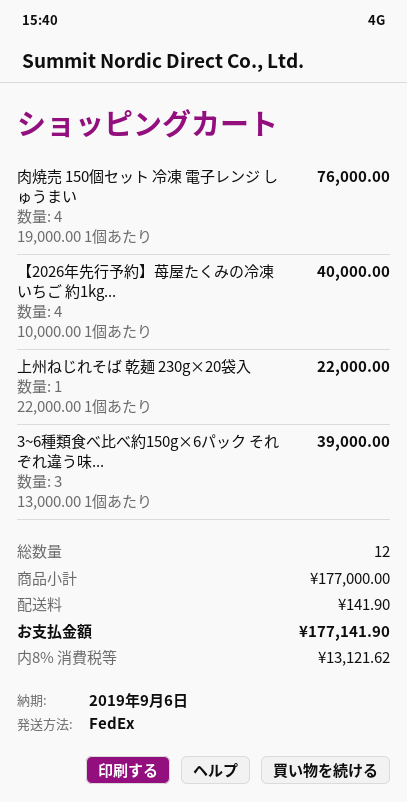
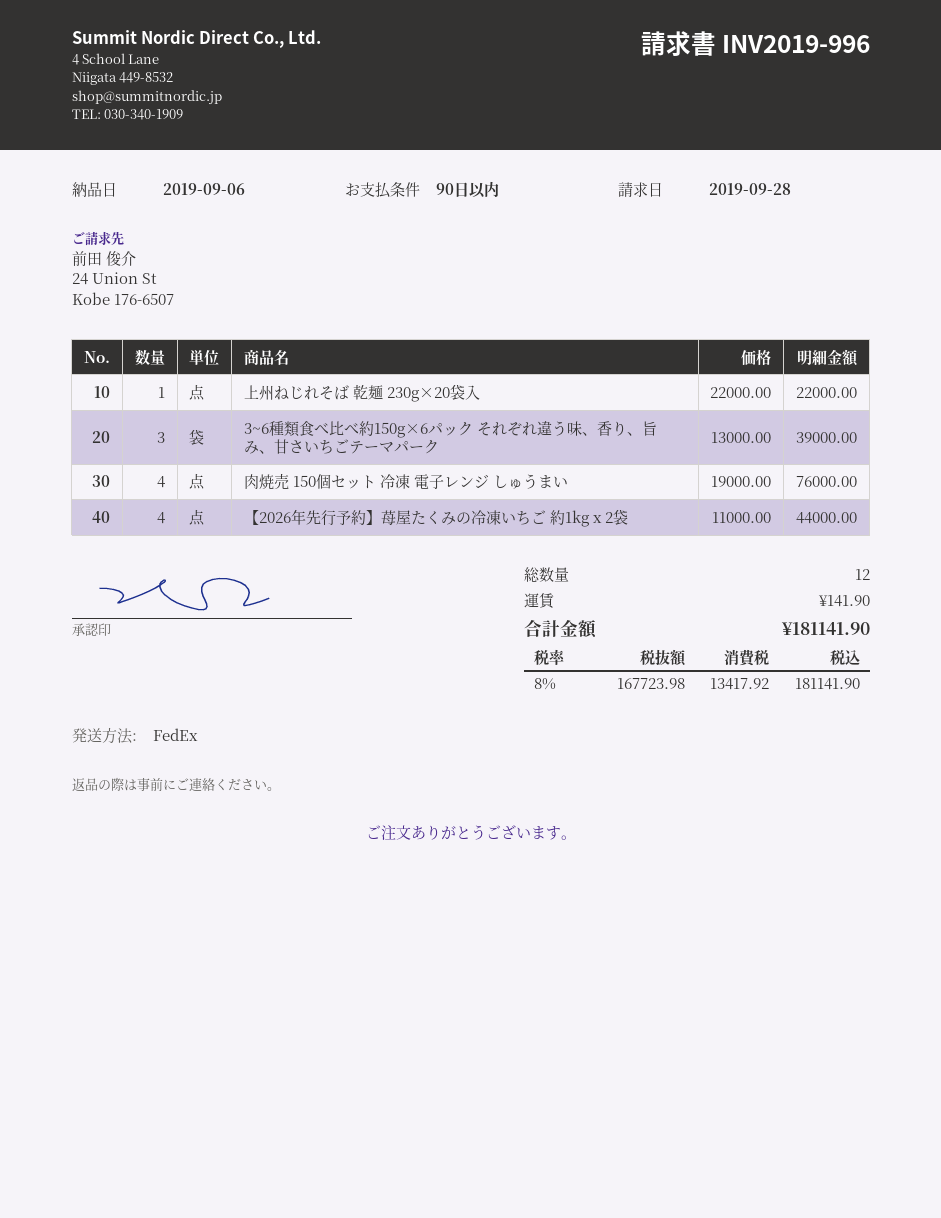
【2026年先行予約】苺屋たくみの冷凍いちご 約1kg...: 4 x 10000.00 = 40000.00 -> 4 x 11000.00 = 44000.00
tax: 8% = 13121.62 -> 8% = 13417.92
total: 177141.90 -> 181141.90

